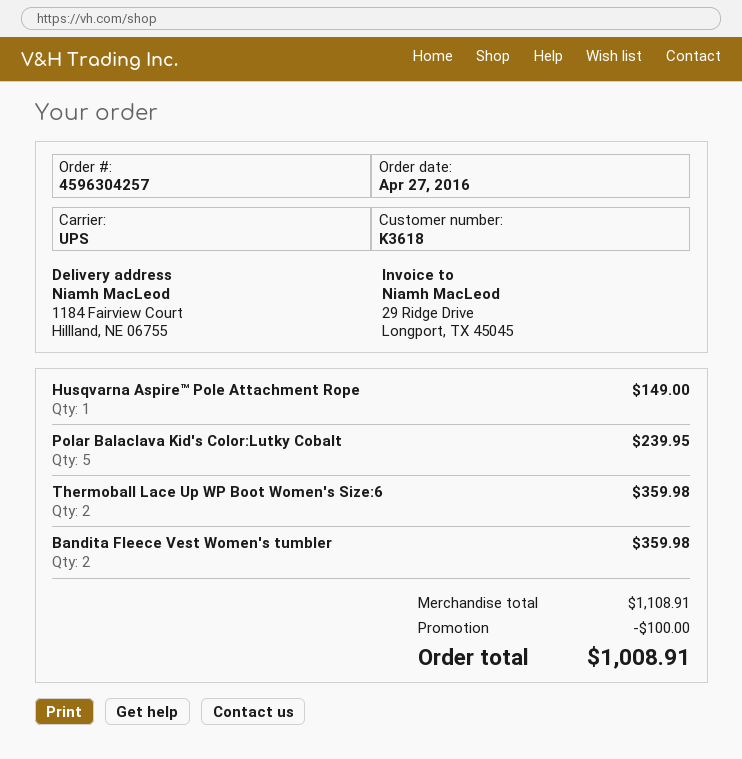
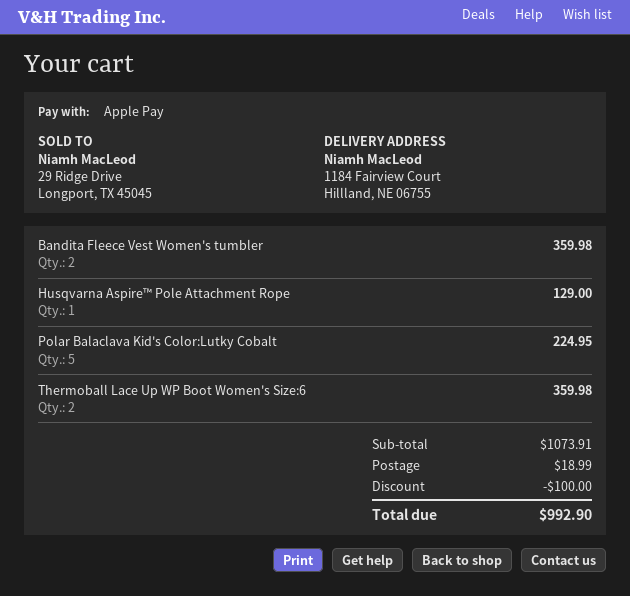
Husqvarna Aspire™ Pole Attachment Rope: 1 for 149.00 -> 1 for 129.00
Polar Balaclava Kid's Color:Lutky Cobalt: 5 for 239.95 -> 5 for 224.95
subtotal: 1108.91 -> 1073.91
shipping: none -> 18.99
total: 1008.91 -> 992.90

